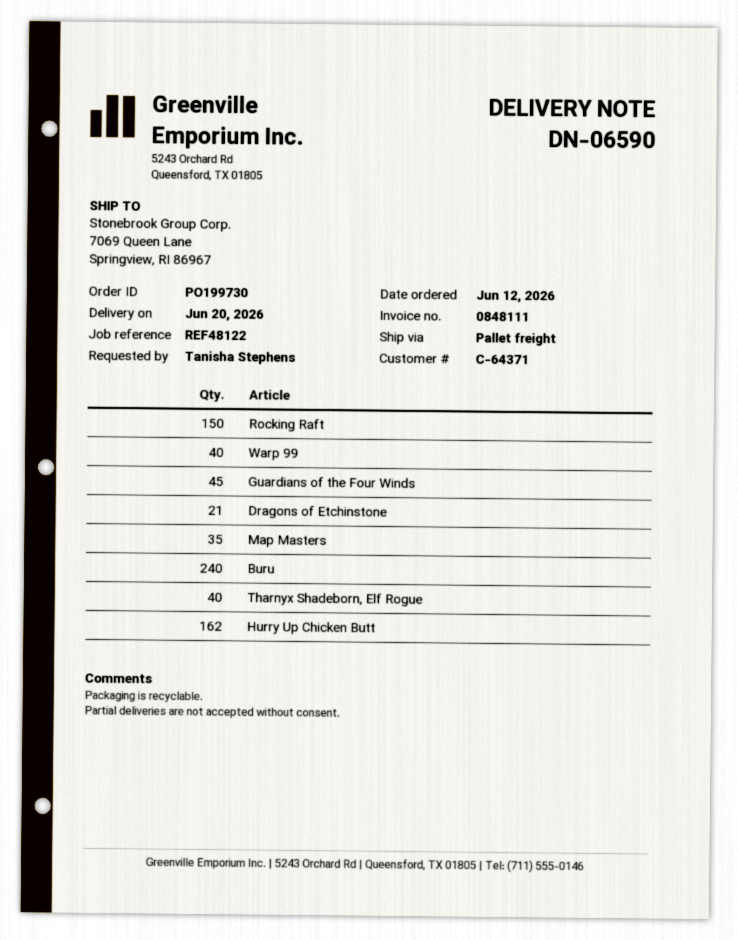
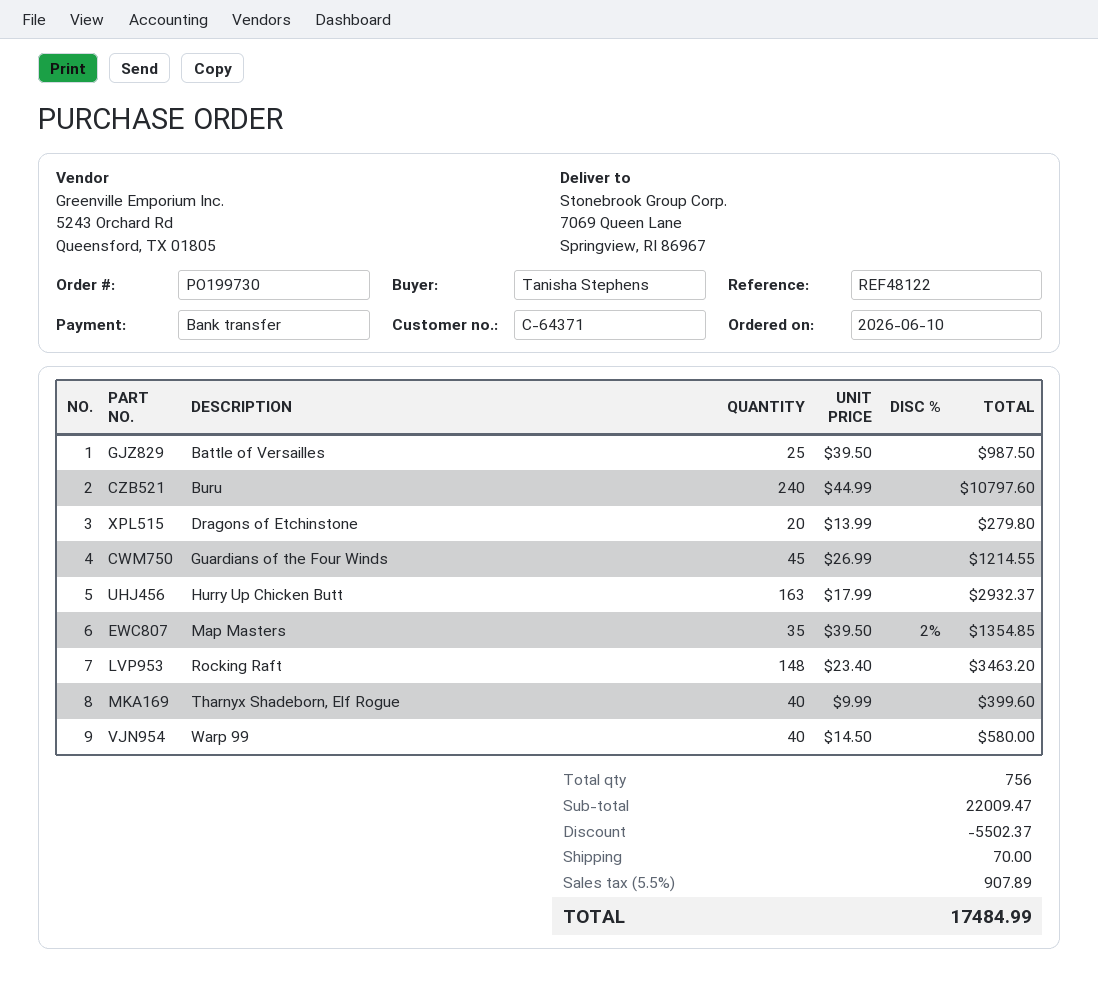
order date: 2026-06-12 -> 2026-06-10
Rocking Raft: 150 -> 148
Dragons of Etchinstone: 21 -> 20
Hurry Up Chicken Butt: 162 -> 163
Battle of Versailles: none -> 25

